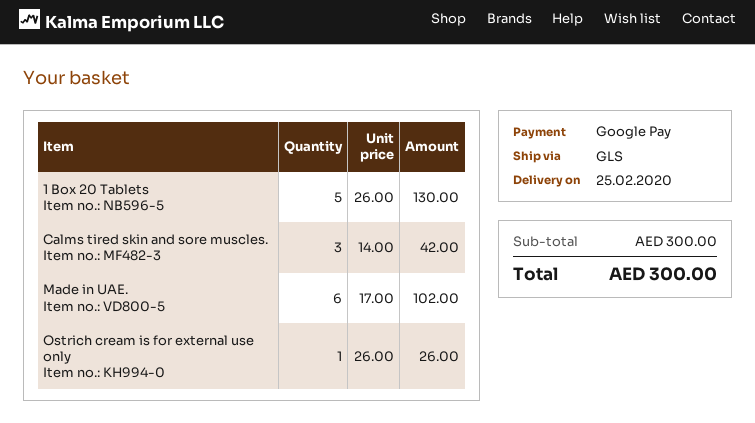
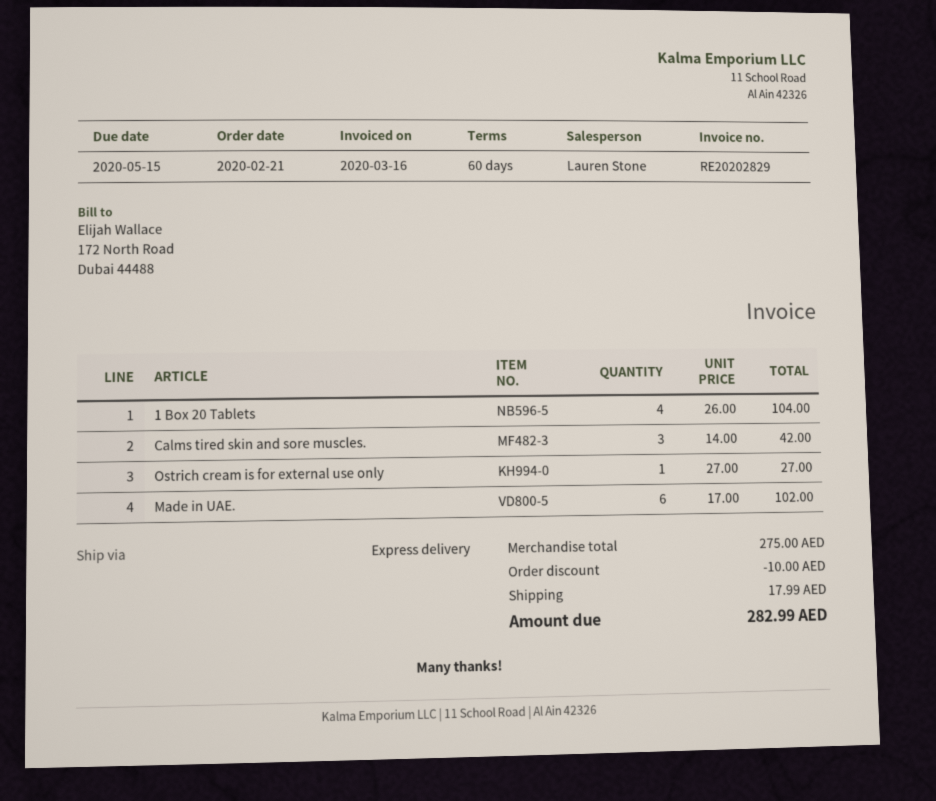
shipping method: GLS -> express
1 Box 20 Tablets: 5 x 26.00 = 130.00 -> 4 x 26.00 = 104.00
Ostrich cream is for external use only: 1 x 26.00 = 26.00 -> 1 x 27.00 = 27.00
subtotal: 300.00 -> 275.00
discount: none -> 10.00
shipping: none -> 17.99
total: 300.00 -> 282.99

